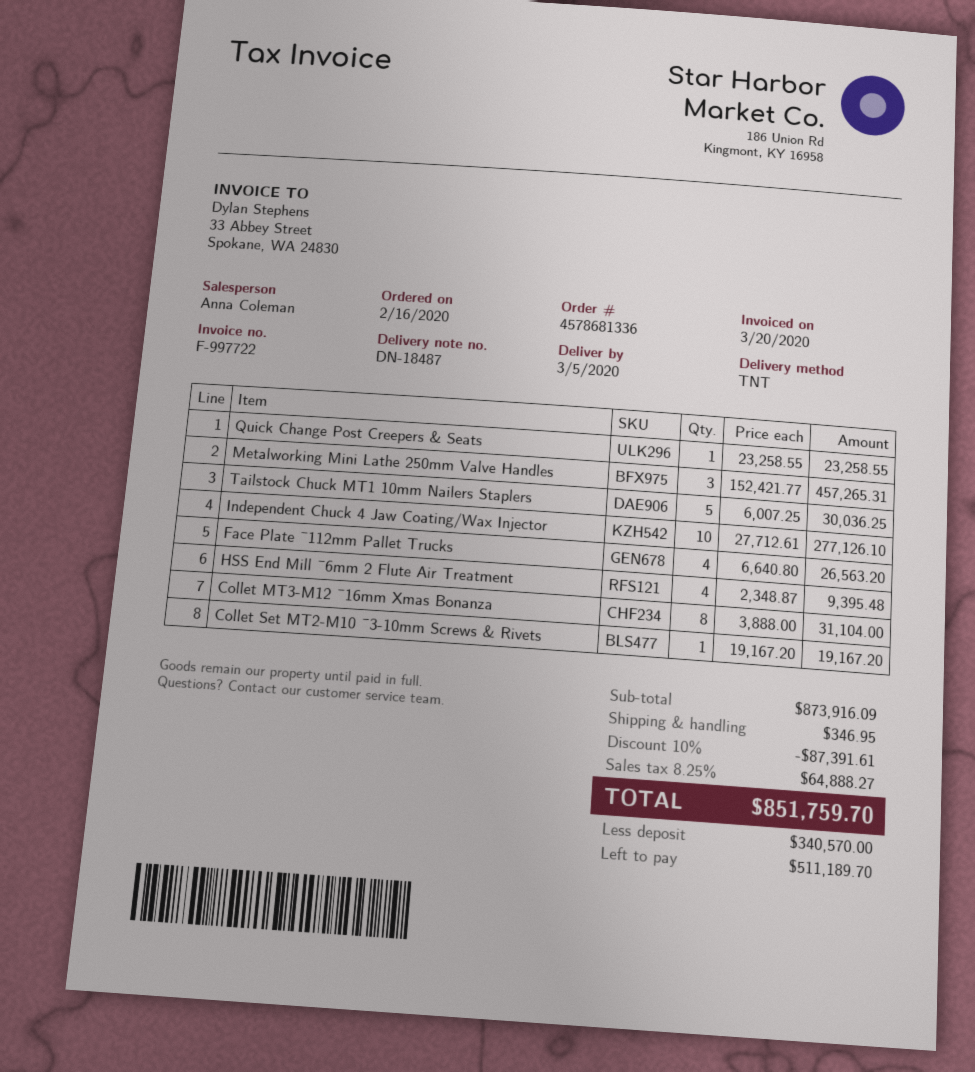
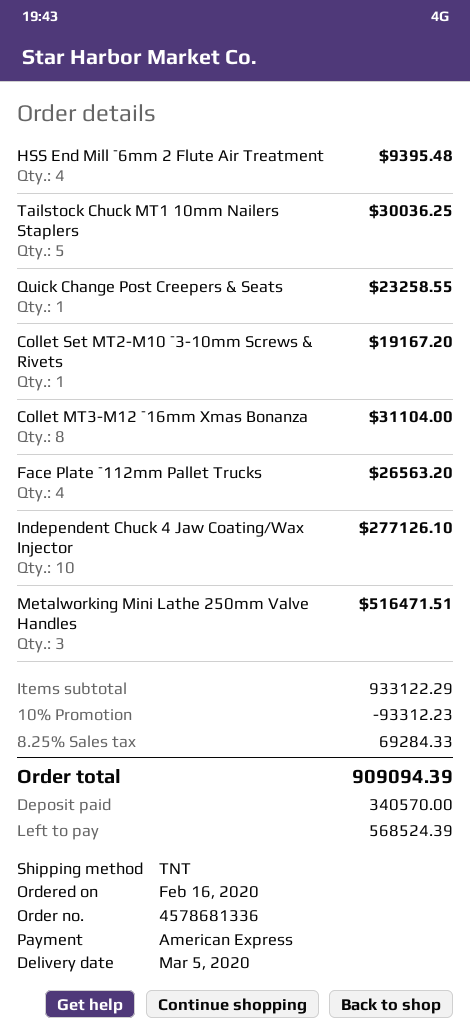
Metalworking Mini Lathe 250mm Valve Handles: 3 for 457265.31 -> 3 for 516471.51
subtotal: 873916.09 -> 933122.29
discount: 10% = 87391.61 -> 10% = 93312.23
shipping: 346.95 -> none
tax: 8.25% = 64888.27 -> 8.25% = 69284.33
total: 851759.70 -> 909094.39
balance: 511189.70 -> 568524.39

